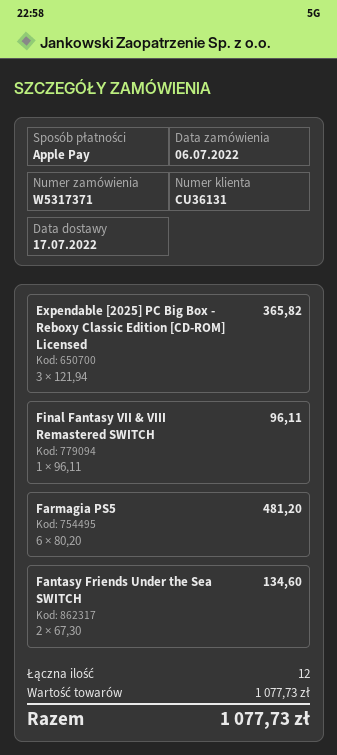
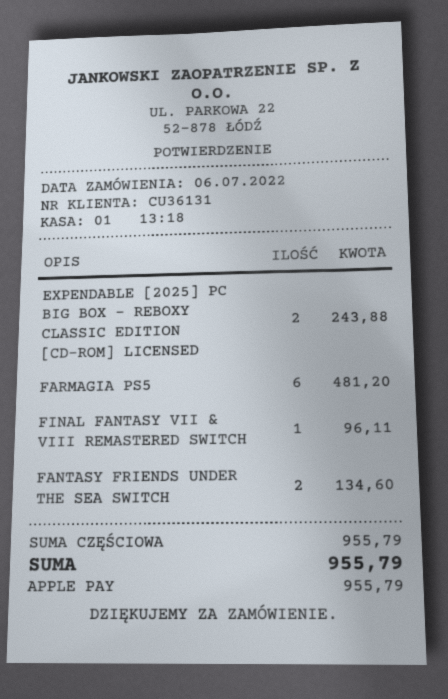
Expendable [2025] PC Big Box - Reboxy Classic Edition [CD-ROM] Licensed: 3 for 365.82 -> 2 for 243.88
subtotal: 1077.73 -> 955.79
total: 1077.73 -> 955.79

